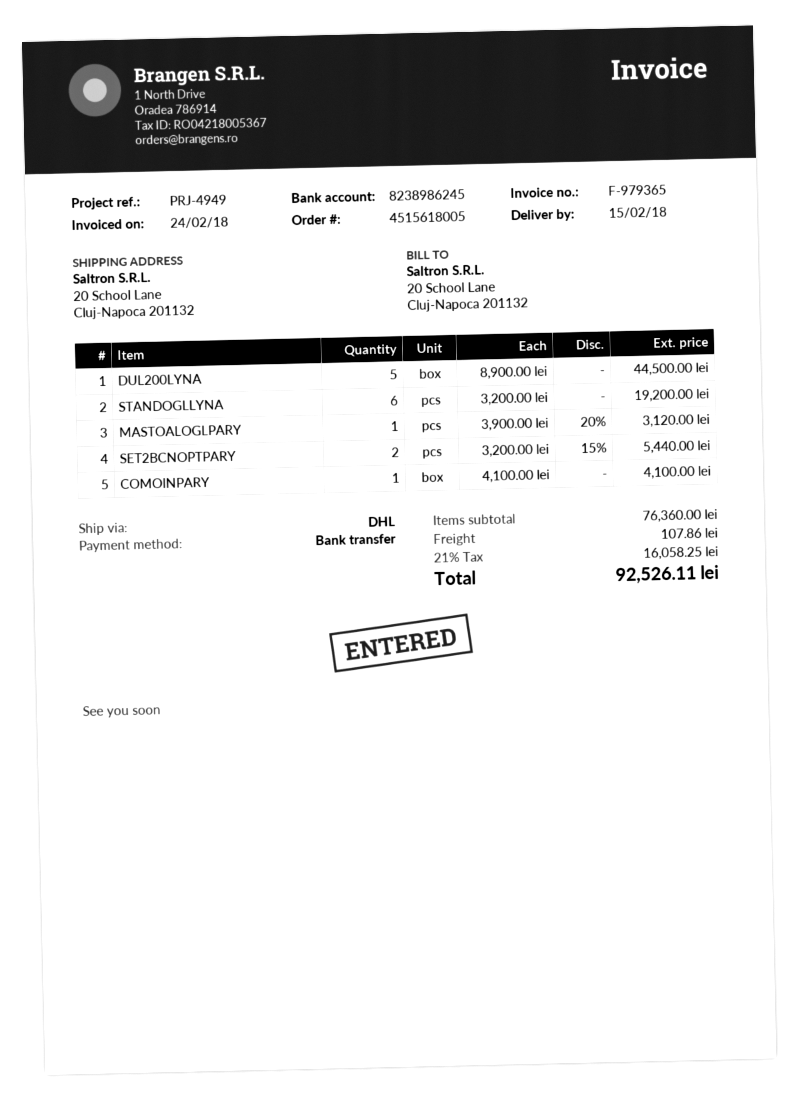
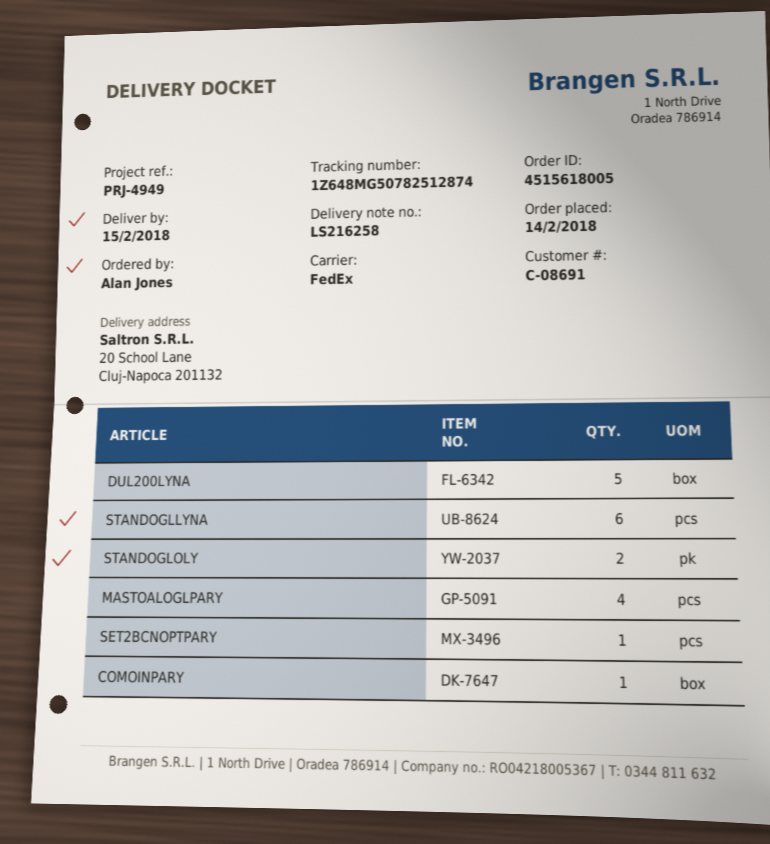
shipping method: DHL -> FedEx
MASTOALOGLPARY: 1 -> 4
SET2BCNOPTPARY: 2 -> 1
STANDOGLOLY: none -> 2

